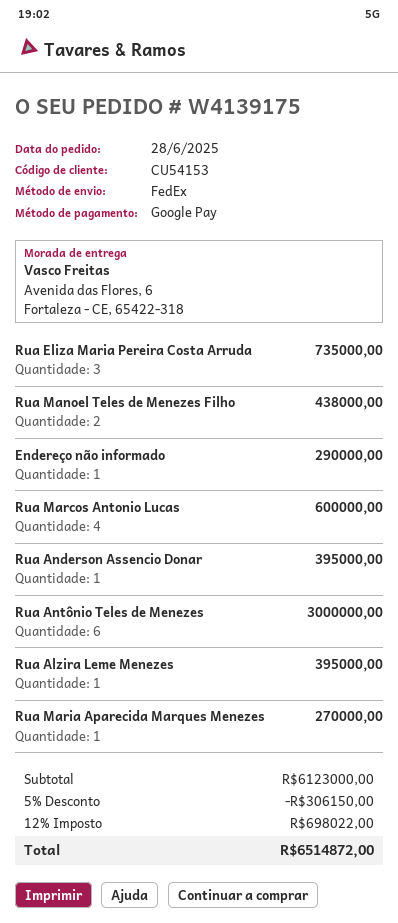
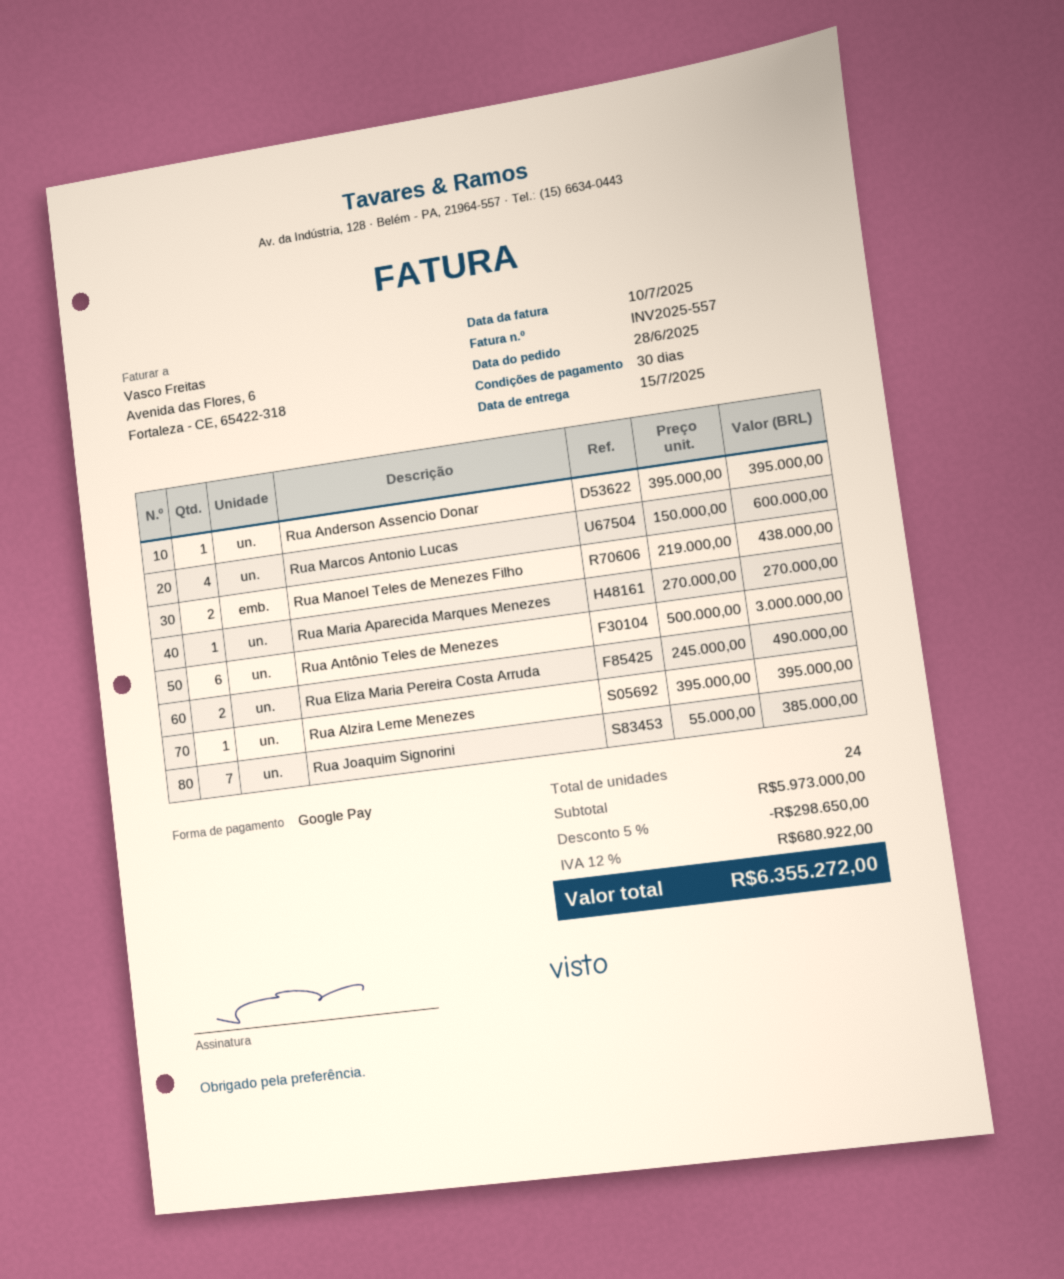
Rua Eliza Maria Pereira Costa Arruda: 3 for 735000.00 -> 2 for 490000.00
Endereço não informado: 1 for 290000.00 -> none
Rua Joaquim Signorini: none -> 7 for 385000.00
subtotal: 6123000.00 -> 5973000.00
discount: 5% = 306150.00 -> 5% = 298650.00
tax: 12% = 698022.00 -> 12% = 680922.00
total: 6514872.00 -> 6355272.00

